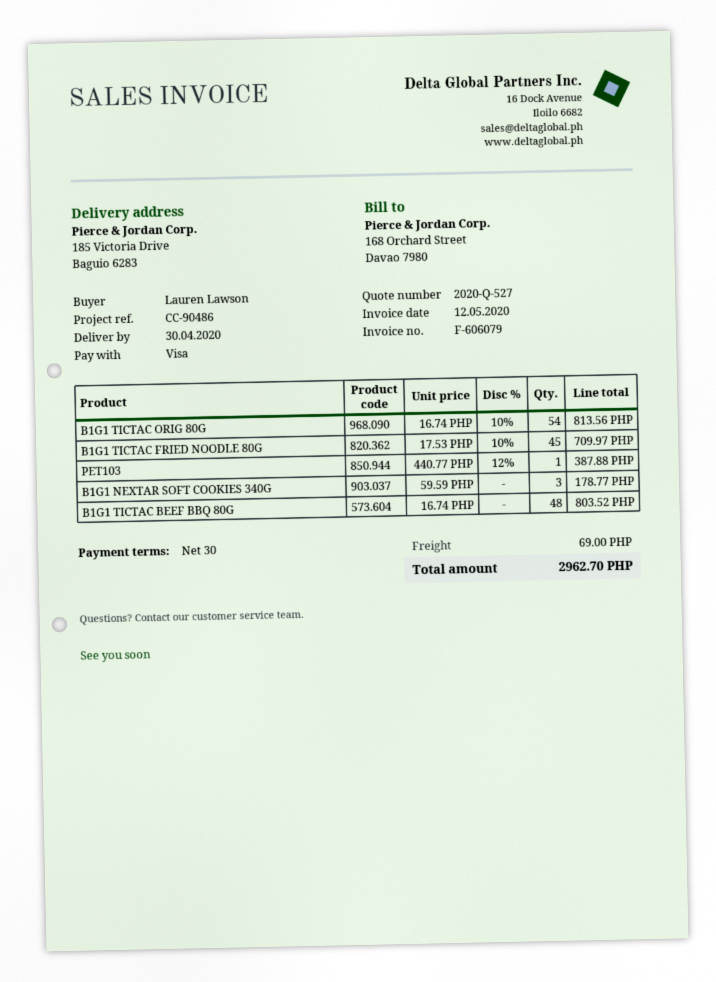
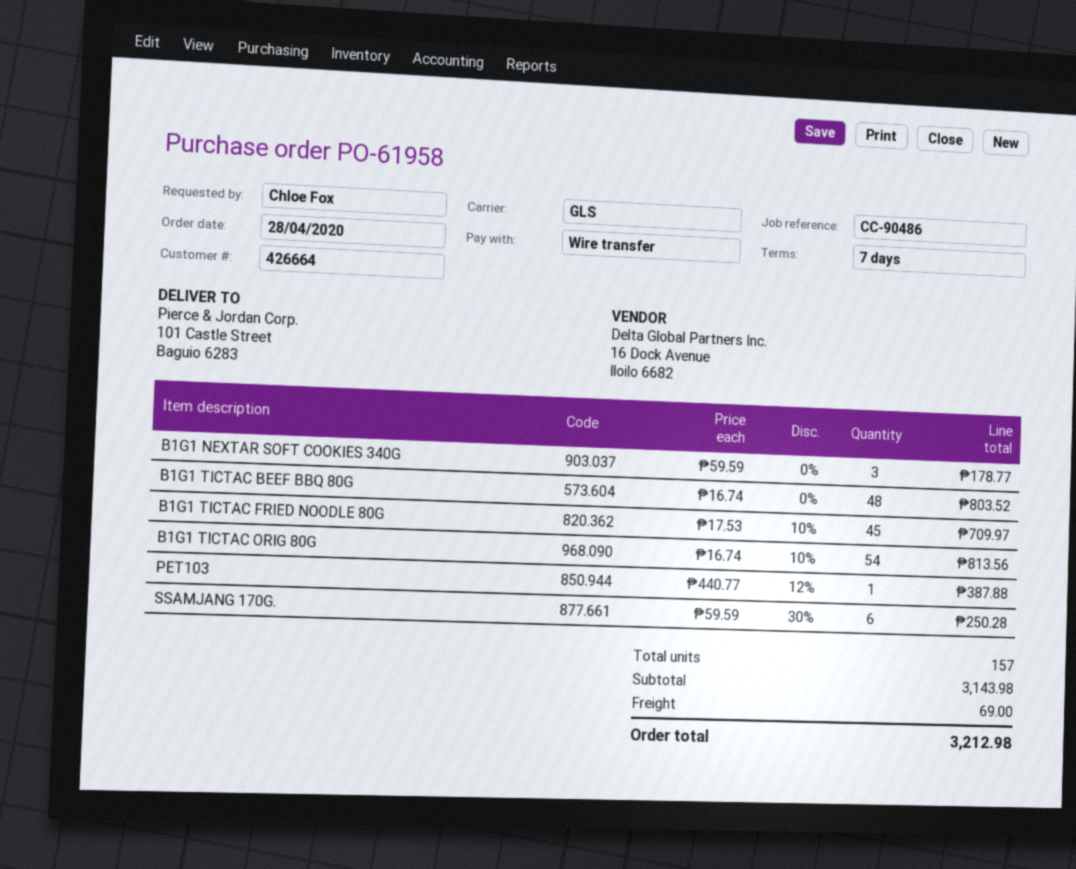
payment terms: 30 days -> 7 days
ordered by: Lauren Lawson -> Chloe Fox
payment method: Visa -> bank transfer
ship to: 185 Victoria Drive, Baguio 6283 -> 101 Castle Street, Baguio 6283
SSAMJANG 170G.: none -> 6 x 59.59 - 30% = 250.28
total: 2962.70 -> 3212.98

